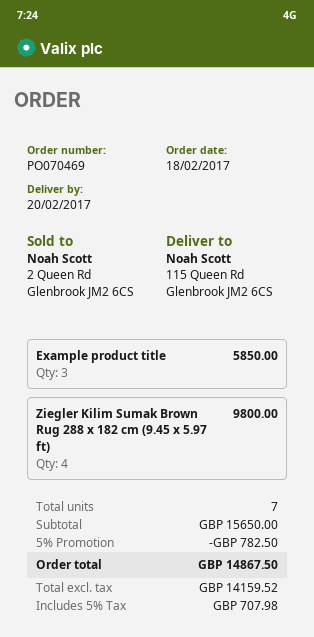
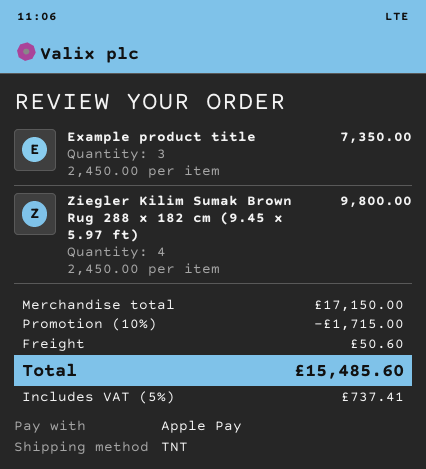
Example product title: 3 for 5850.00 -> 3 for 7350.00
subtotal: 15650.00 -> 17150.00
discount: 5% = 782.50 -> 10% = 1715.00
shipping: none -> 50.60
tax: 5% = 707.98 -> 5% = 737.41
total: 14867.50 -> 15485.60

